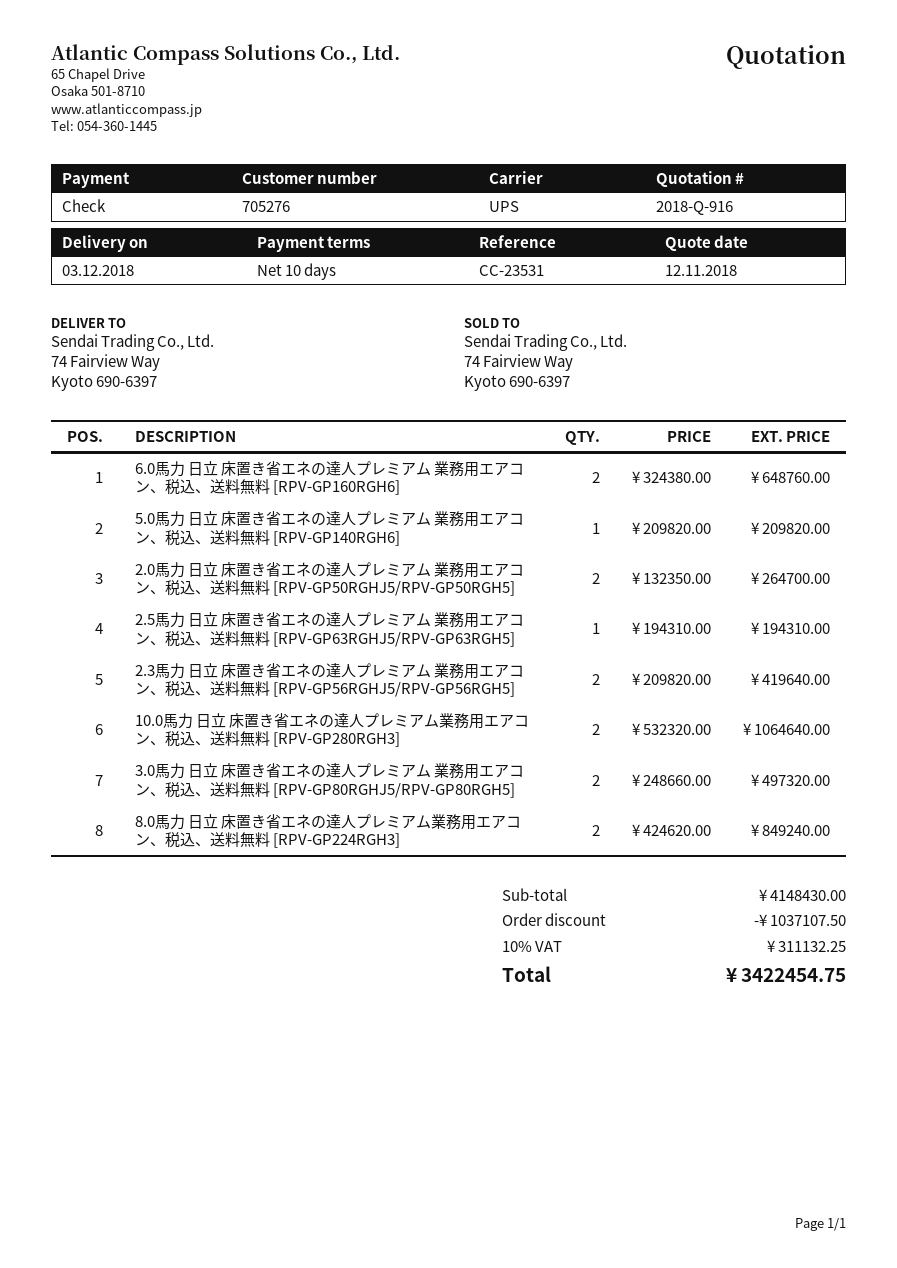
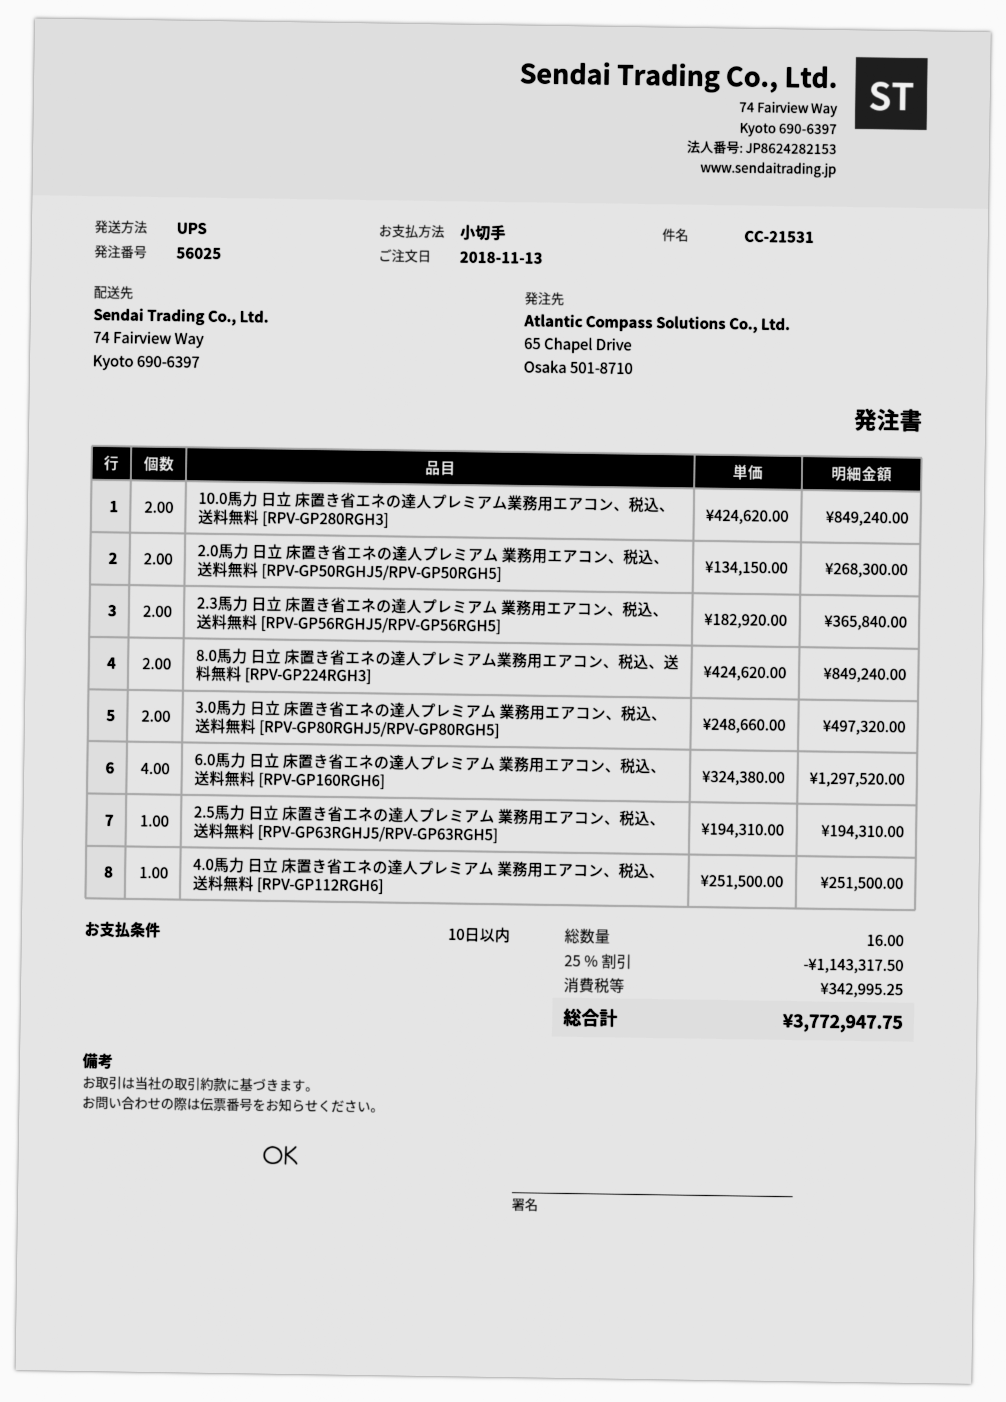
reference: CC-23531 -> CC-21531
6.0馬力 日立 床置き省エネの達人プレミアム 業務用エアコン、税込、送料無料 [RPV-GP160RGH6]: 2 x 324380.00 = 648760.00 -> 4 x 324380.00 = 1297520.00
5.0馬力 日立 床置き省エネの達人プレミアム 業務用エアコン、税込、送料無料 [RPV-GP140RGH6]: 1 x 209820.00 = 209820.00 -> none
2.0馬力 日立 床置き省エネの達人プレミアム 業務用エアコン、税込、送料無料 [RPV-GP50RGHJ5/RPV-GP50RGH5]: 2 x 132350.00 = 264700.00 -> 2 x 134150.00 = 268300.00
2.3馬力 日立 床置き省エネの達人プレミアム 業務用エアコン、税込、送料無料 [RPV-GP56RGHJ5/RPV-GP56RGH5]: 2 x 209820.00 = 419640.00 -> 2 x 182920.00 = 365840.00
10.0馬力 日立 床置き省エネの達人プレミアム業務用エアコン、税込、送料無料 [RPV-GP280RGH3]: 2 x 532320.00 = 1064640.00 -> 2 x 424620.00 = 849240.00
4.0馬力 日立 床置き省エネの達人プレミアム 業務用エアコン、税込、送料無料 [RPV-GP112RGH6]: none -> 1 x 251500.00 = 251500.00
discount: 1037107.50 -> 1143317.50
tax: 311132.25 -> 342995.25
total: 3422454.75 -> 3772947.75

